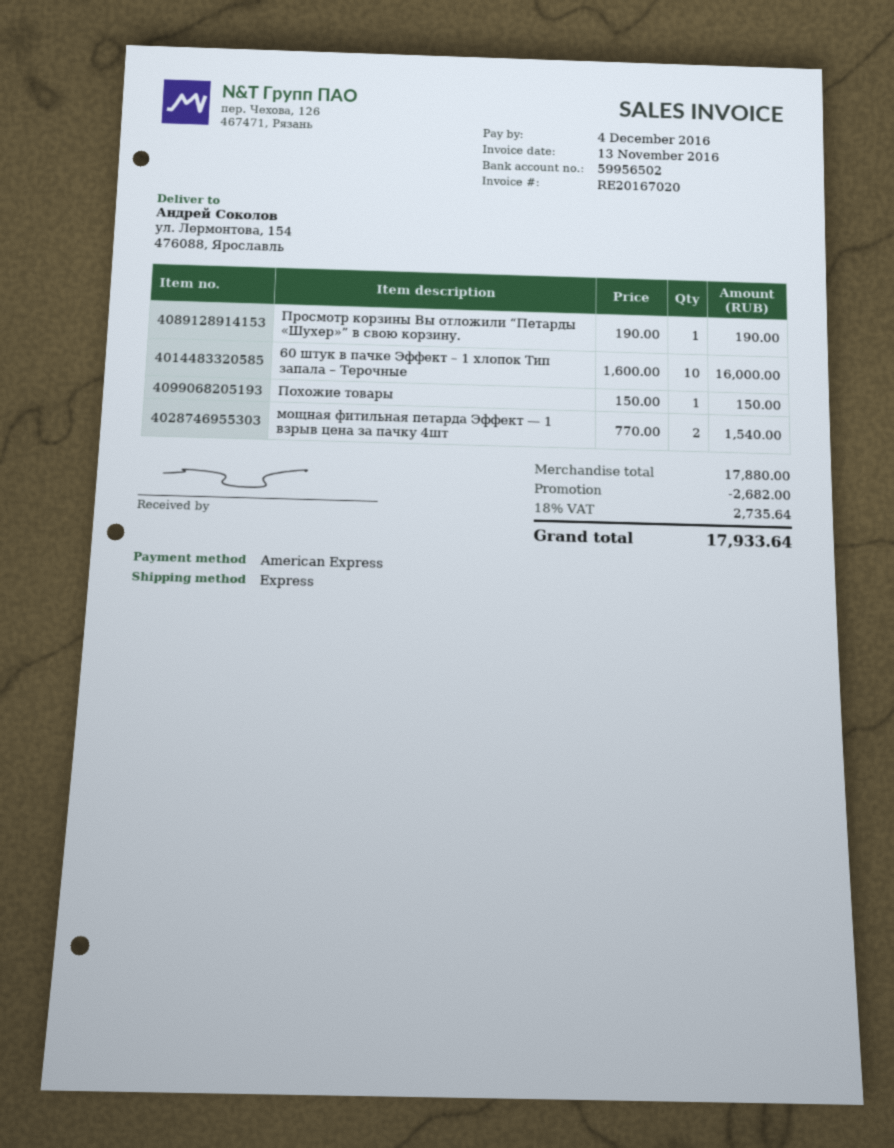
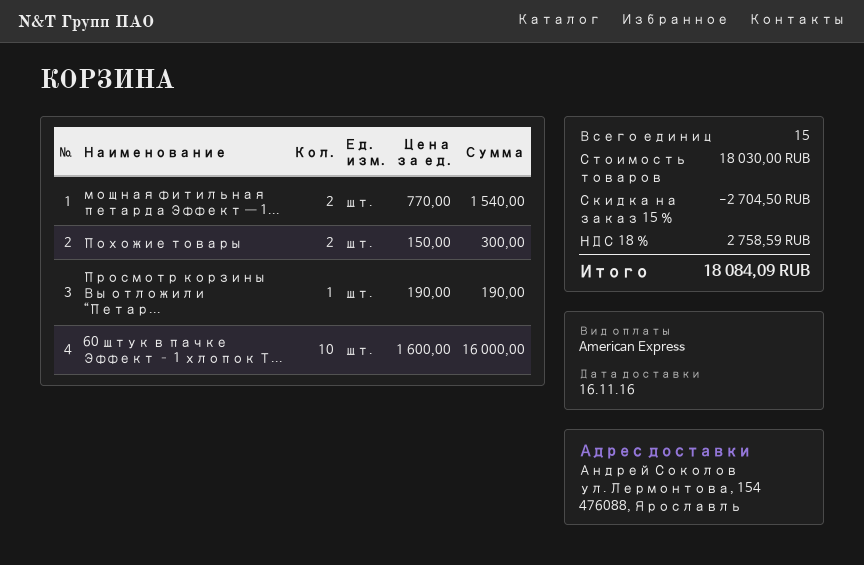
Похожие товары: 1 x 150.00 = 150.00 -> 2 x 150.00 = 300.00
subtotal: 17880.00 -> 18030.00
discount: 2682.00 -> 2704.50
tax: 18% = 2735.64 -> 18% = 2758.59
total: 17933.64 -> 18084.09

